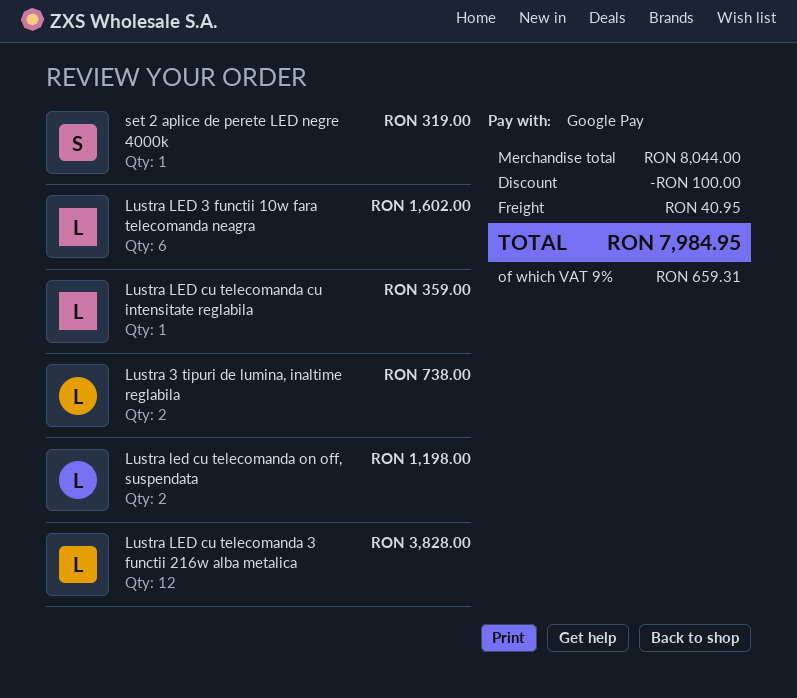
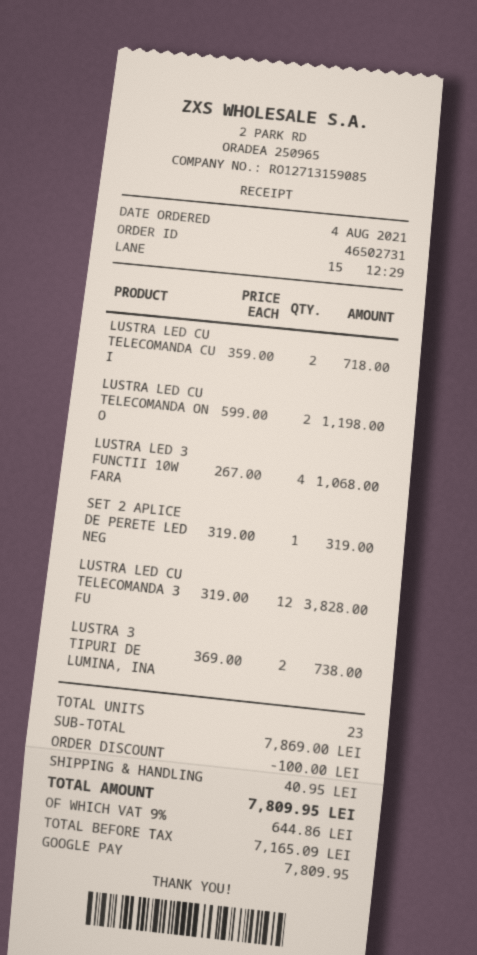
Lustra LED 3 functii 10w fara telecomanda neagra: 6 for 1602.00 -> 4 for 1068.00
Lustra LED cu telecomanda cu intensitate reglabila: 1 for 359.00 -> 2 for 718.00
subtotal: 8044.00 -> 7869.00
tax: 9% = 659.31 -> 9% = 644.86
total: 7984.95 -> 7809.95

